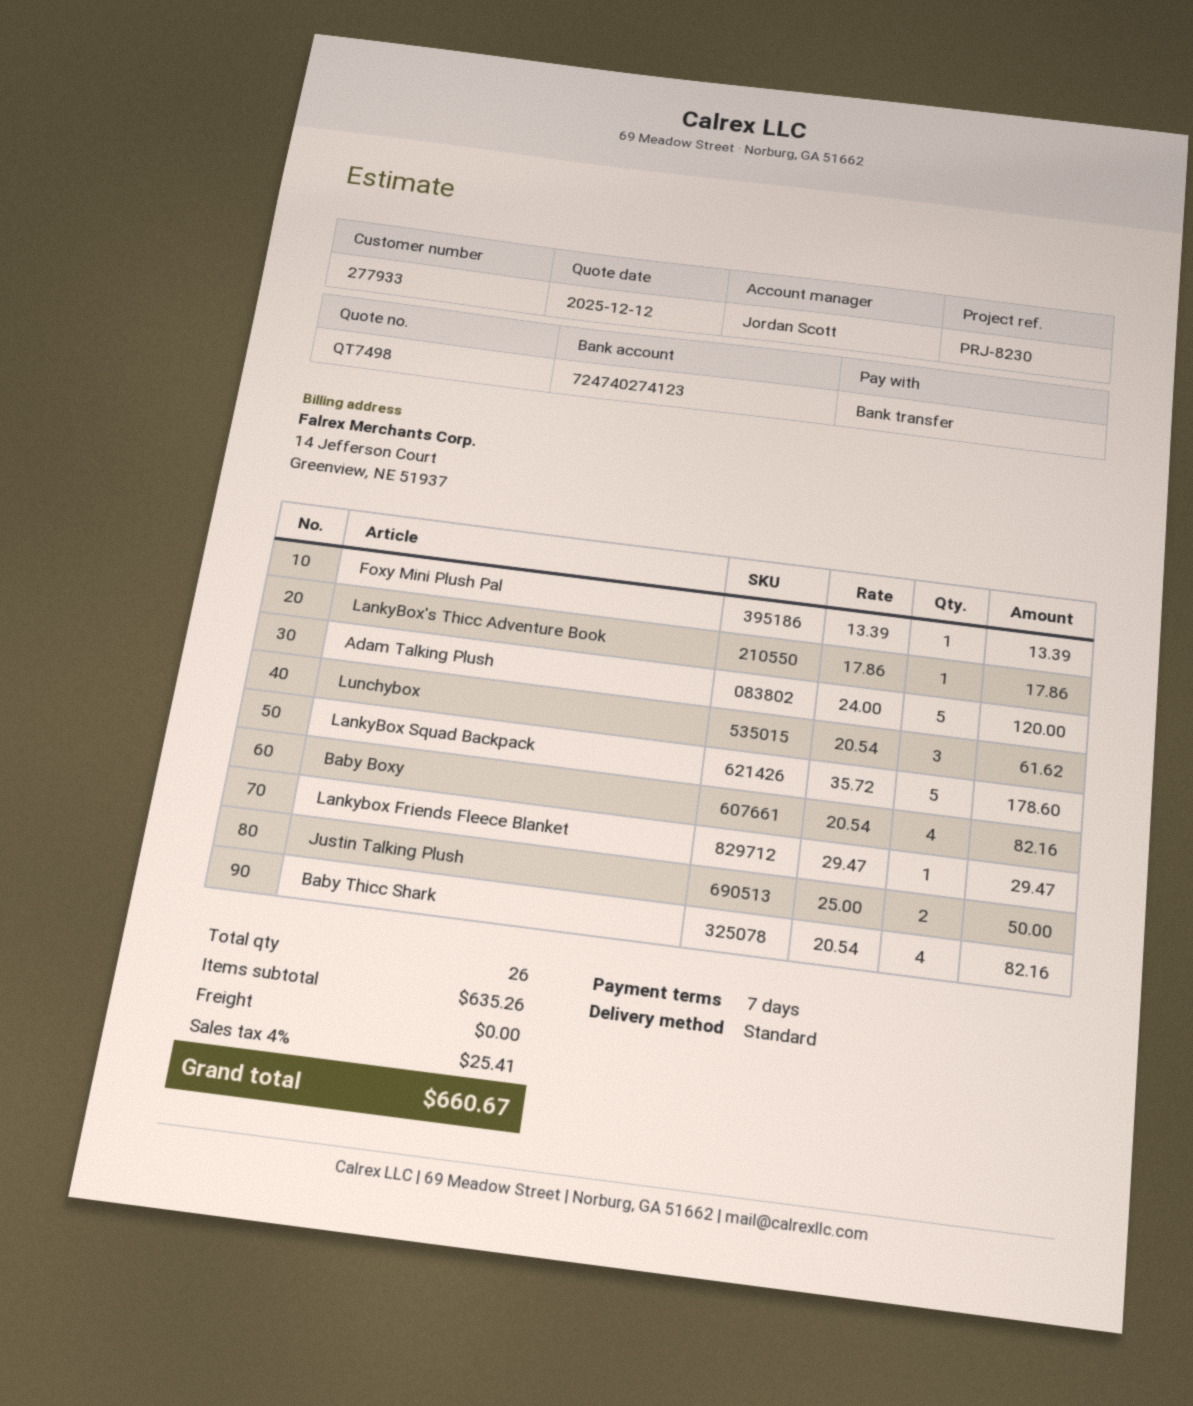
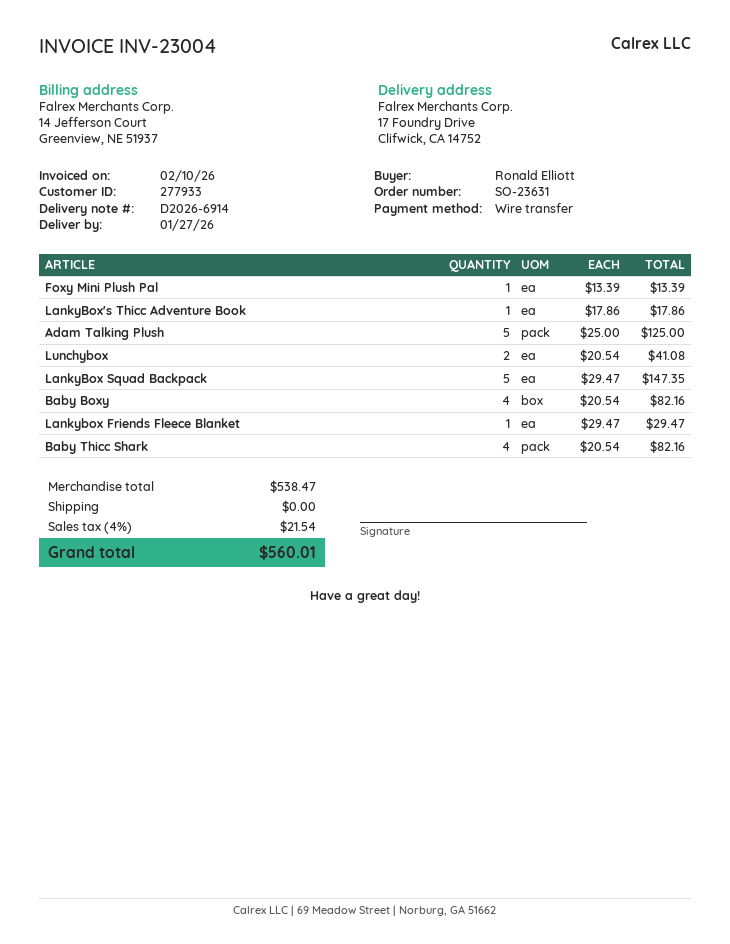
Adam Talking Plush: 5 x 24.00 = 120.00 -> 5 x 25.00 = 125.00
Lunchybox: 3 x 20.54 = 61.62 -> 2 x 20.54 = 41.08
LankyBox Squad Backpack: 5 x 35.72 = 178.60 -> 5 x 29.47 = 147.35
Justin Talking Plush: 2 x 25.00 = 50.00 -> none
subtotal: 635.26 -> 538.47
tax: 4% = 25.41 -> 4% = 21.54
total: 660.67 -> 560.01

